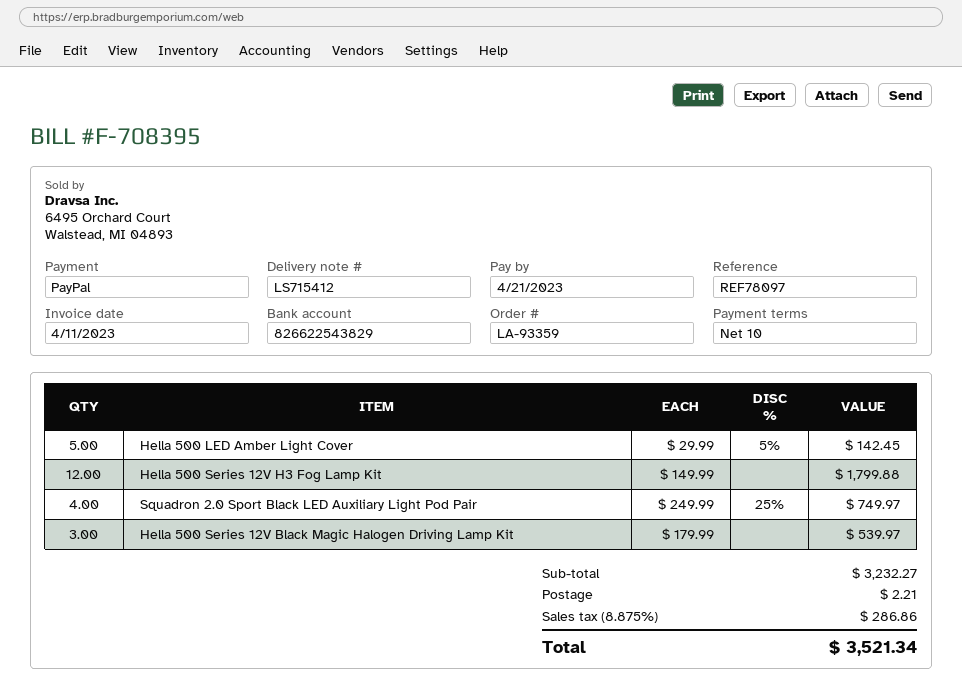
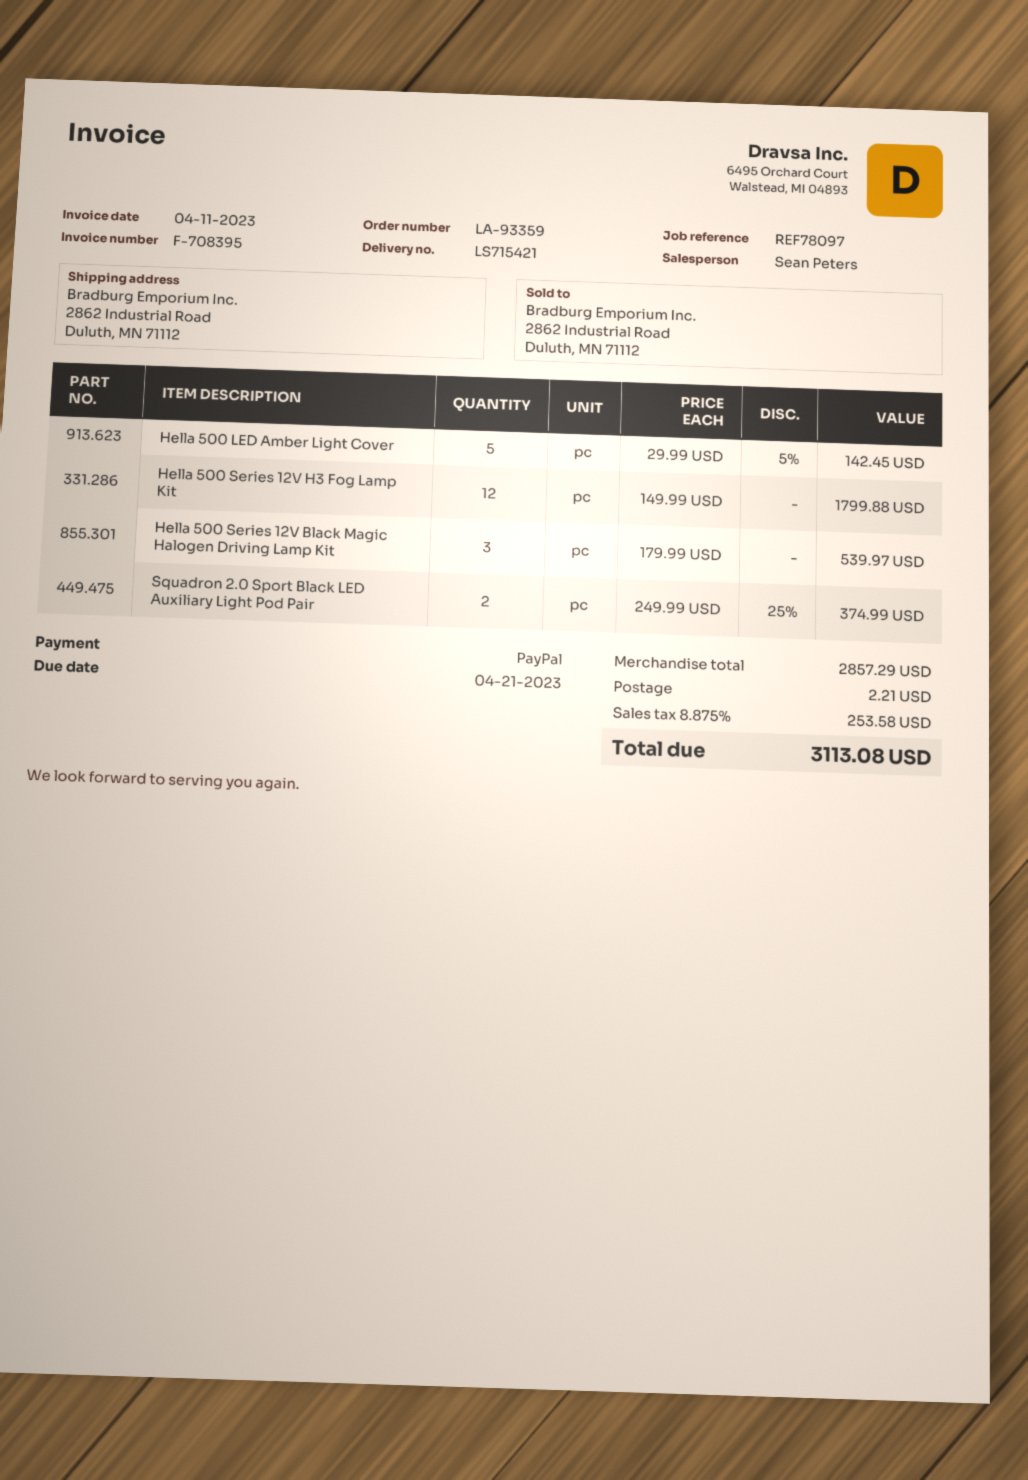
delivery note number: LS715412 -> LS715421
Squadron 2.0 Sport Black LED Auxiliary Light Pod Pair: 4 x 249.99 - 25% = 749.97 -> 2 x 249.99 - 25% = 374.99
subtotal: 3232.27 -> 2857.29
tax: 8.875% = 286.86 -> 8.875% = 253.58
total: 3521.34 -> 3113.08

